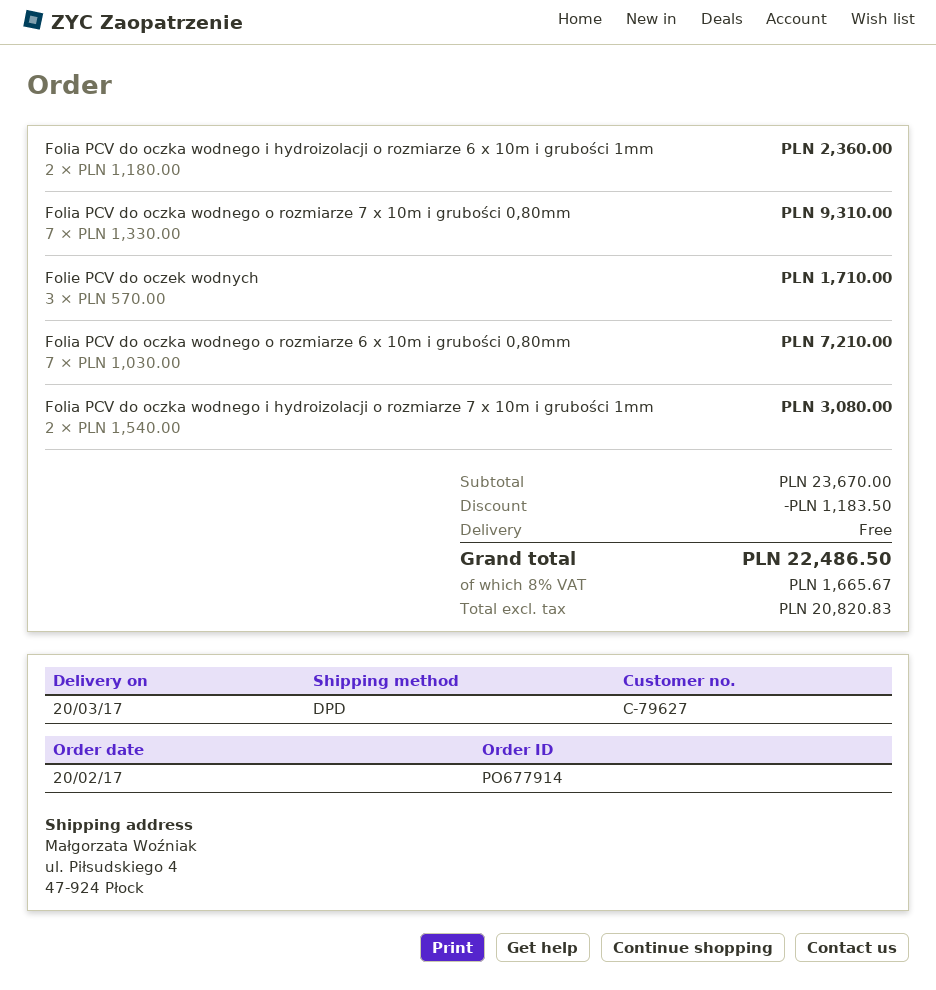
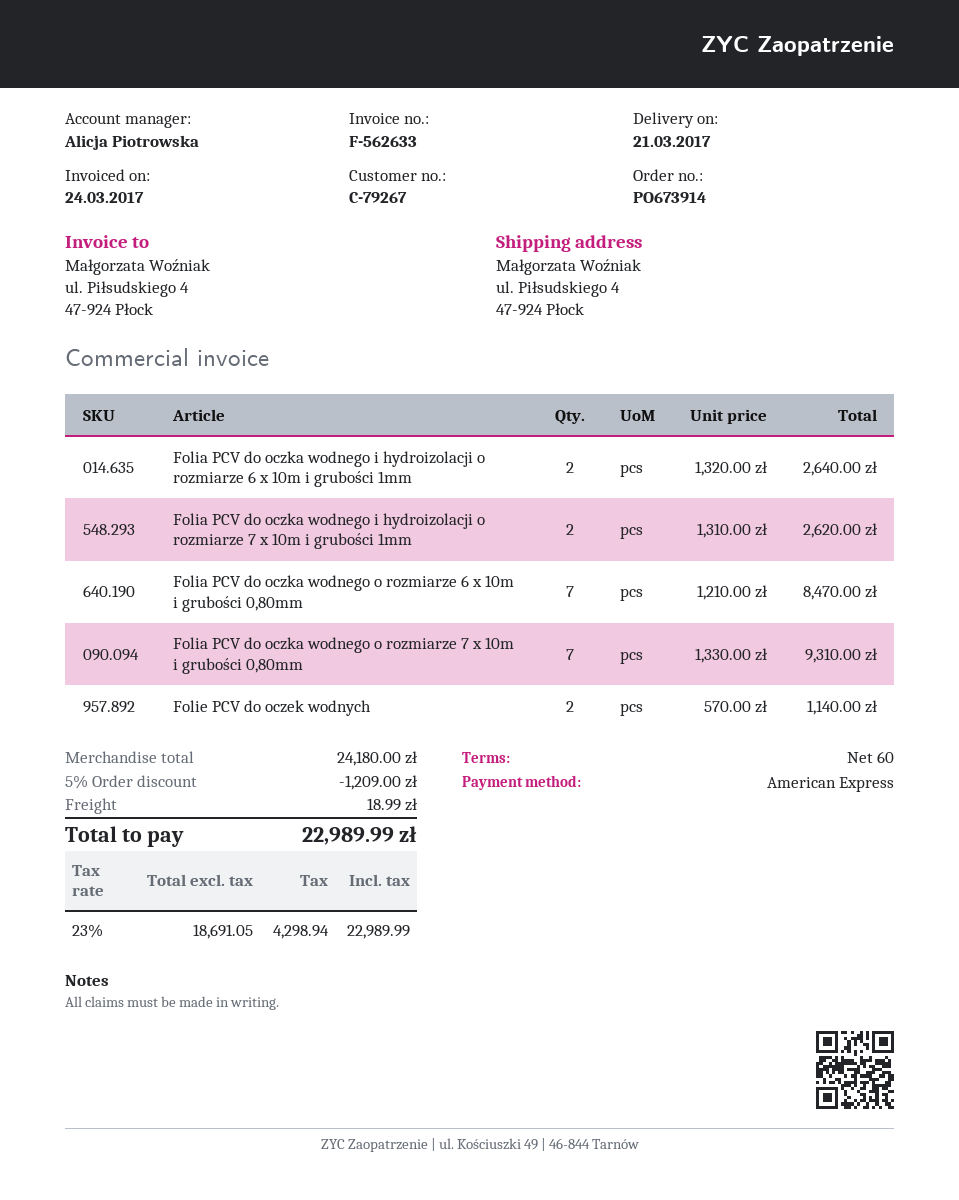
order number: PO677914 -> PO673914
delivery date: 2017-03-20 -> 2017-03-21
customer number: C-79627 -> C-79267
Folia PCV do oczka wodnego i hydroizolacji o rozmiarze 6 x 10m i grubości 1mm: 2 x 1180.00 = 2360.00 -> 2 x 1320.00 = 2640.00
Folie PCV do oczek wodnych: 3 x 570.00 = 1710.00 -> 2 x 570.00 = 1140.00
Folia PCV do oczka wodnego o rozmiarze 6 x 10m i grubości 0,80mm: 7 x 1030.00 = 7210.00 -> 7 x 1210.00 = 8470.00
Folia PCV do oczka wodnego i hydroizolacji o rozmiarze 7 x 10m i grubości 1mm: 2 x 1540.00 = 3080.00 -> 2 x 1310.00 = 2620.00
subtotal: 23670.00 -> 24180.00
discount: 1183.50 -> 1209.00
shipping: 0.00 -> 18.99
net: 20820.83 -> 18691.05
tax: 8% = 1665.67 -> 23% = 4298.94
total: 22486.50 -> 22989.99

